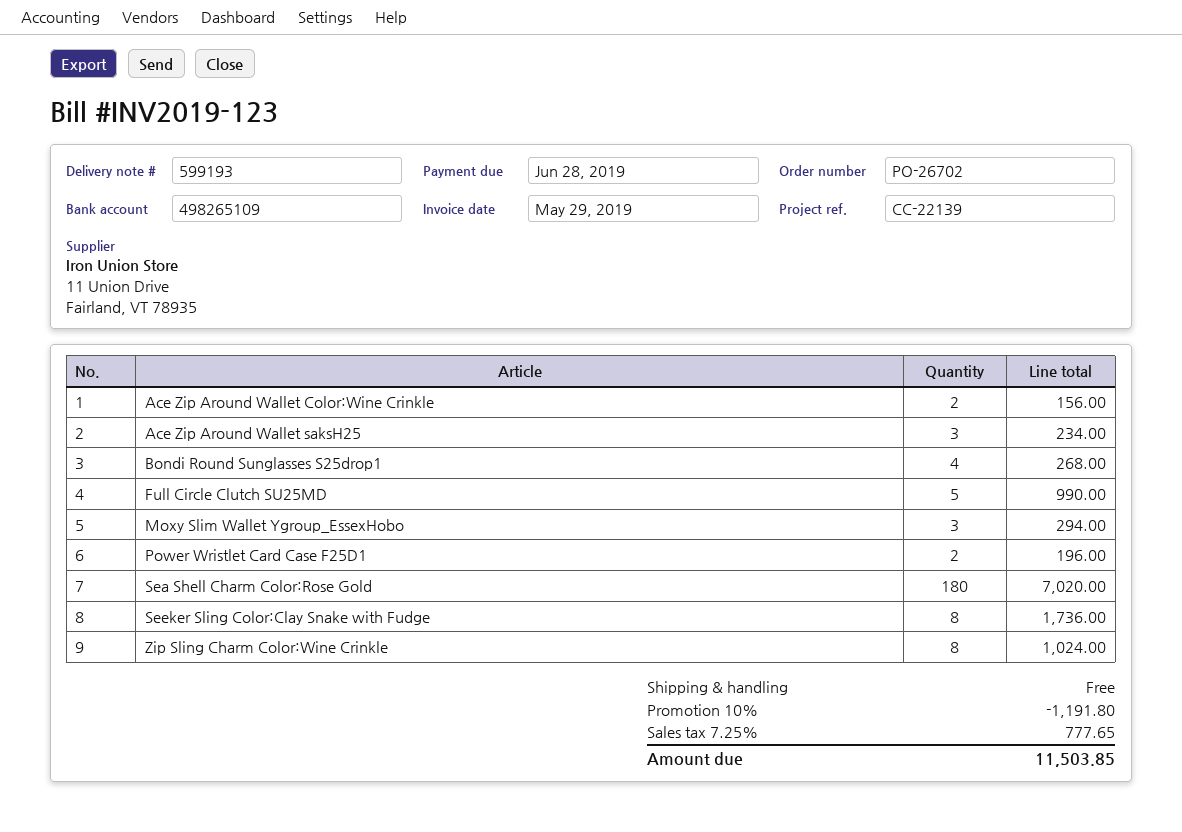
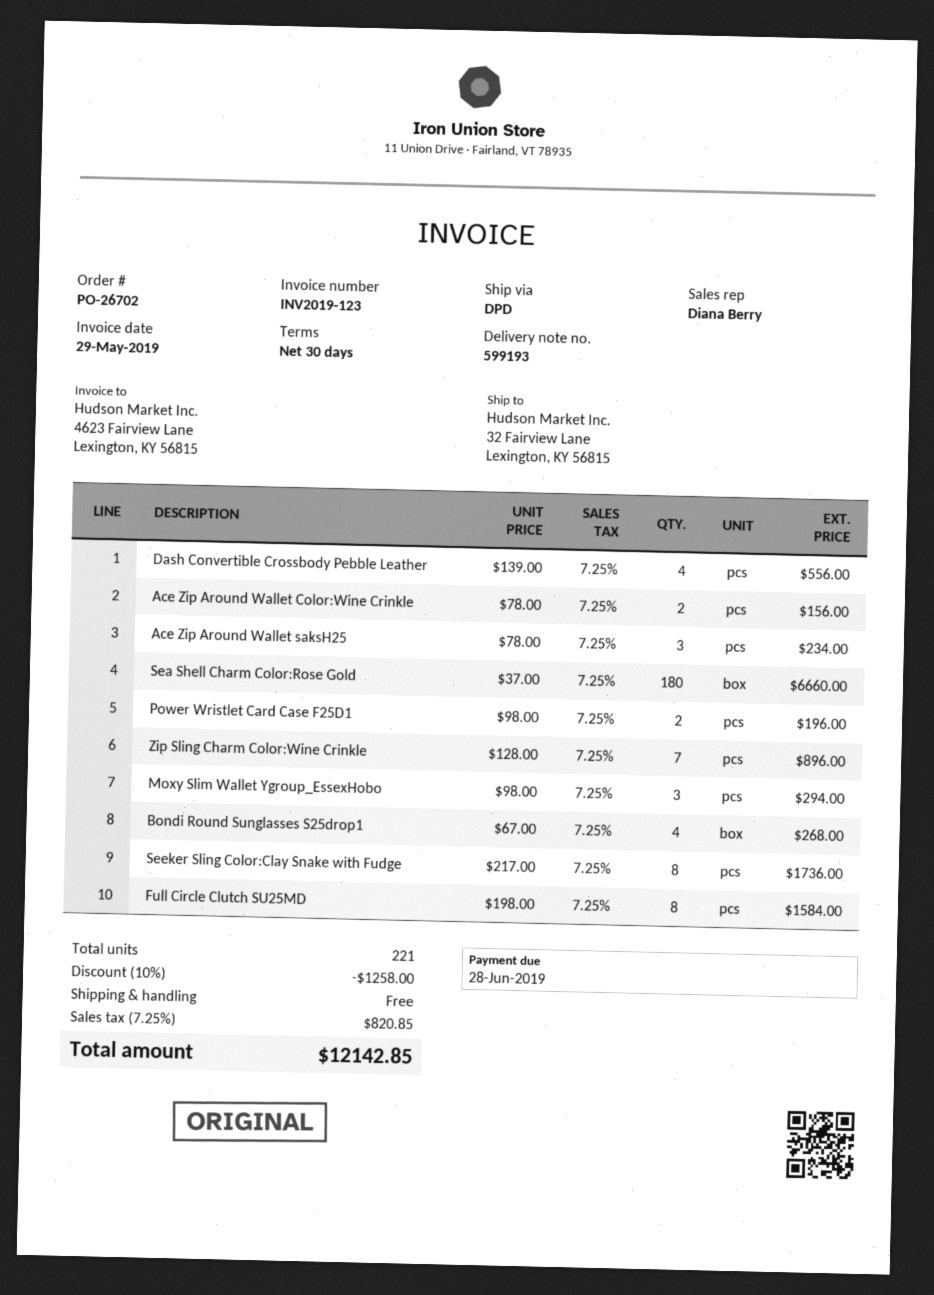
Full Circle Clutch SU25MD: 5 for 990.00 -> 8 for 1584.00
Sea Shell Charm Color:Rose Gold: 180 for 7020.00 -> 180 for 6660.00
Zip Sling Charm Color:Wine Crinkle: 8 for 1024.00 -> 7 for 896.00
Dash Convertible Crossbody Pebble Leather: none -> 4 for 556.00
discount: 10% = 1191.80 -> 10% = 1258.00
tax: 7.25% = 777.65 -> 7.25% = 820.85
total: 11503.85 -> 12142.85

